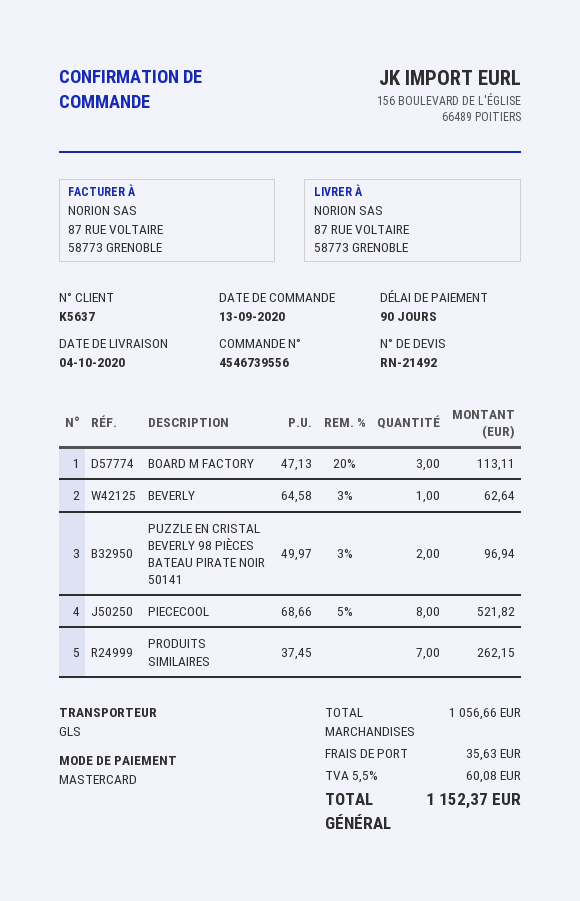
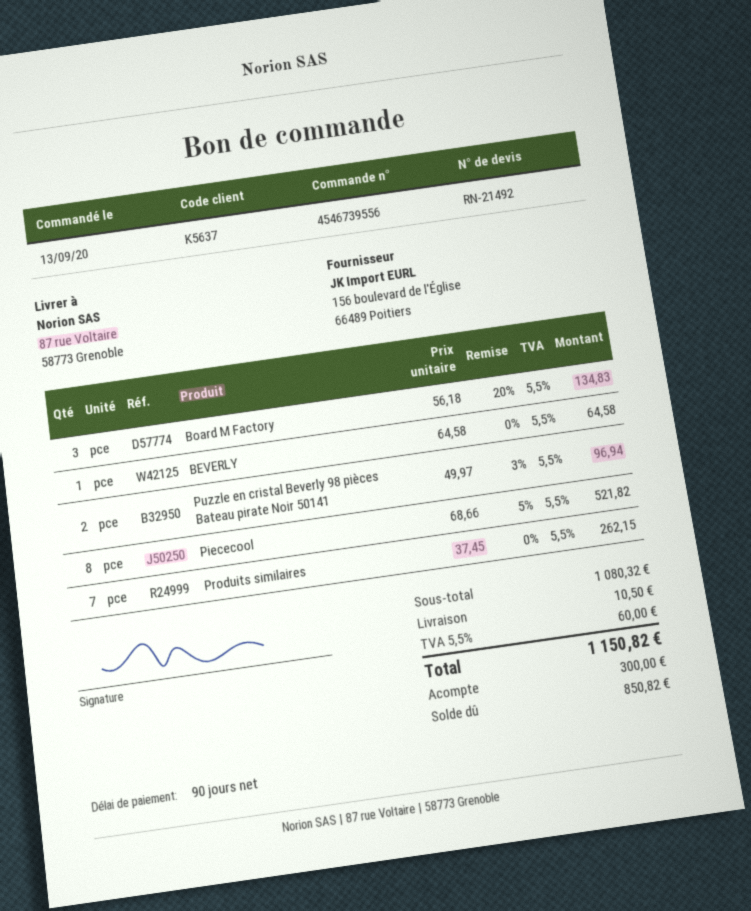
BOARD M FACTORY: 3 x 47.13 - 20% = 113.11 -> 3 x 56.18 - 20% = 134.83
BEVERLY: 1 x 64.58 - 3% = 62.64 -> 1 x 64.58 = 64.58
subtotal: 1056.66 -> 1080.32
shipping: 35.63 -> 10.50
tax: 5.5% = 60.08 -> 5.5% = 60.00
total: 1152.37 -> 1150.82

